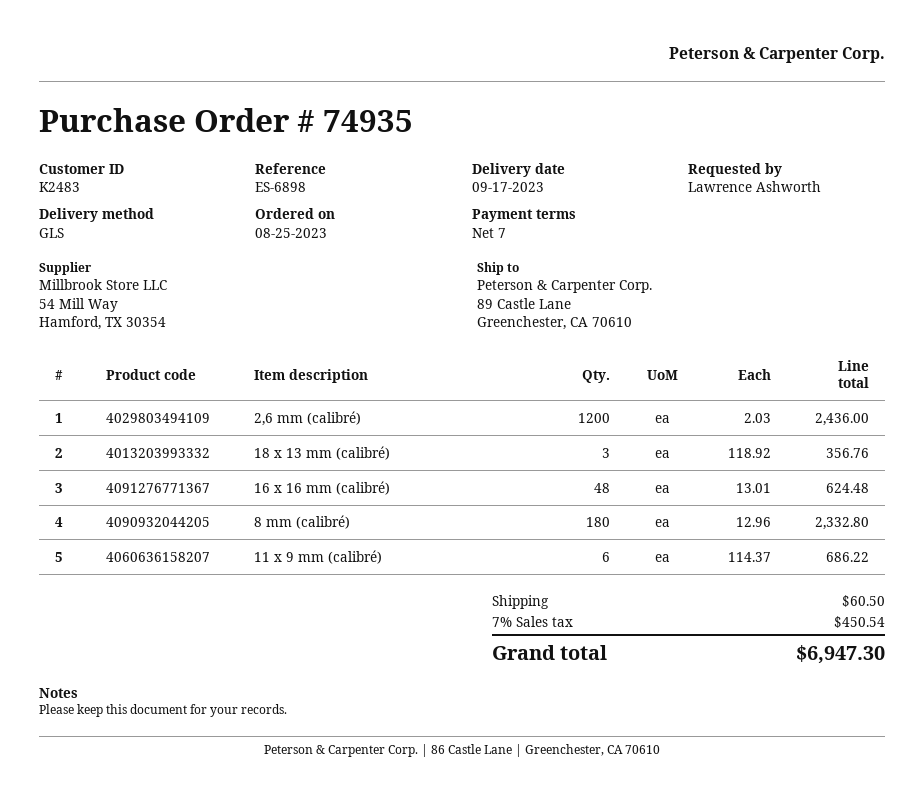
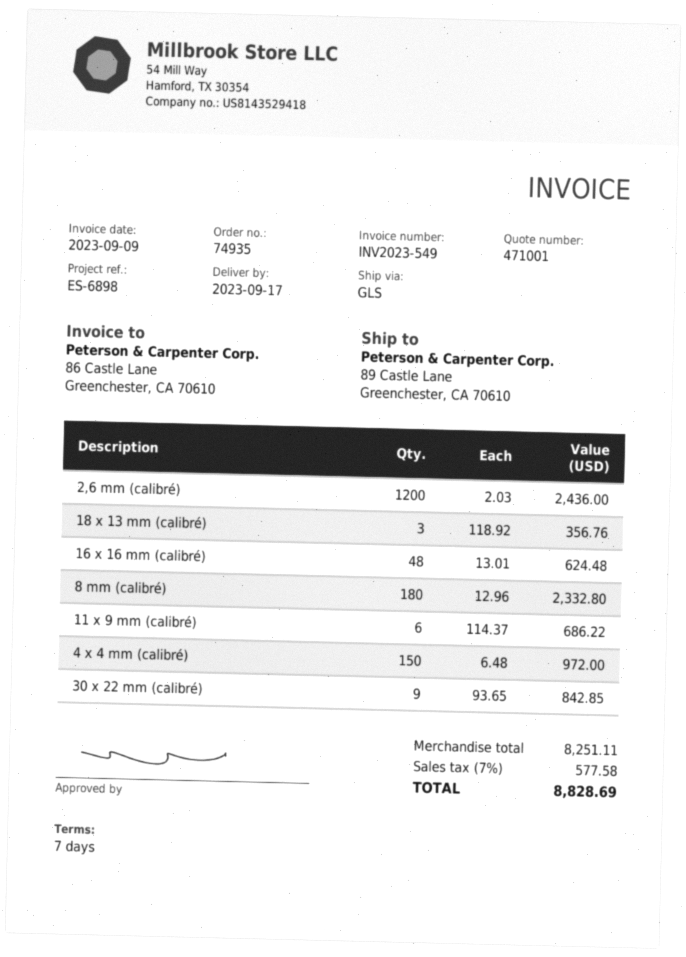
4 x 4 mm (calibré): none -> 150 x 6.48 = 972.00
30 x 22 mm (calibré): none -> 9 x 93.65 = 842.85
shipping: 60.50 -> none
tax: 7% = 450.54 -> 7% = 577.58
total: 6947.30 -> 8828.69

